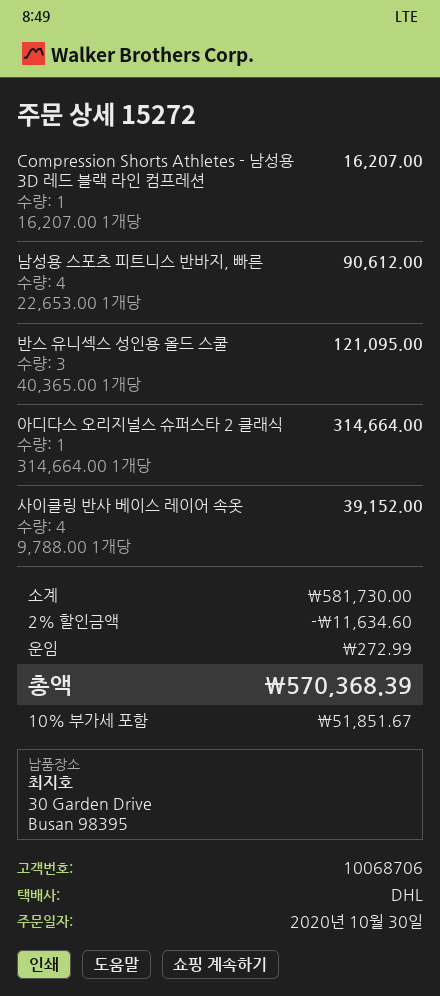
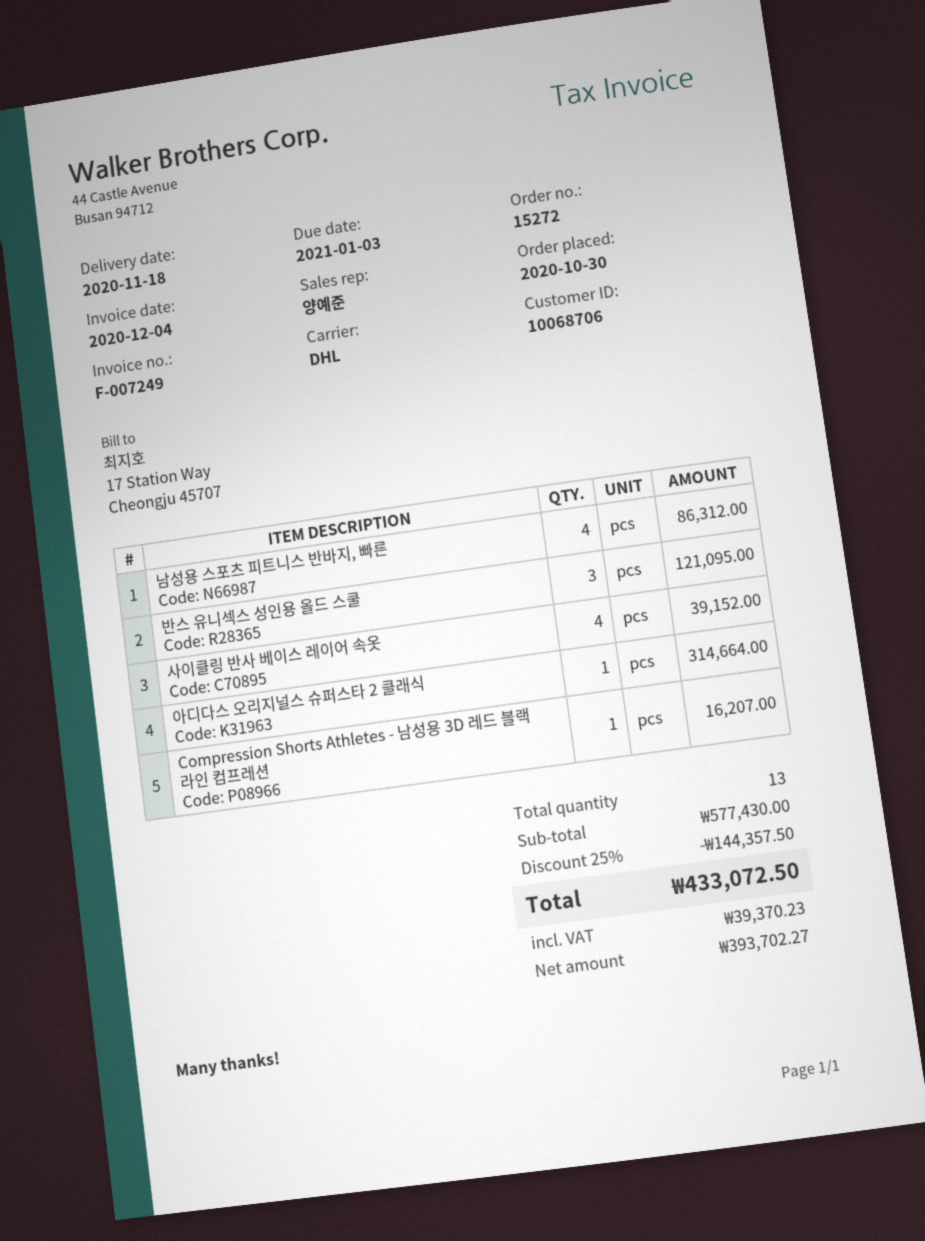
남성용 스포츠 피트니스 반바지, 빠른: 4 for 90612.00 -> 4 for 86312.00
subtotal: 581730.00 -> 577430.00
discount: 2% = 11634.60 -> 25% = 144357.50
shipping: 272.99 -> none
tax: 51851.67 -> 39370.23
total: 570368.39 -> 433072.50

